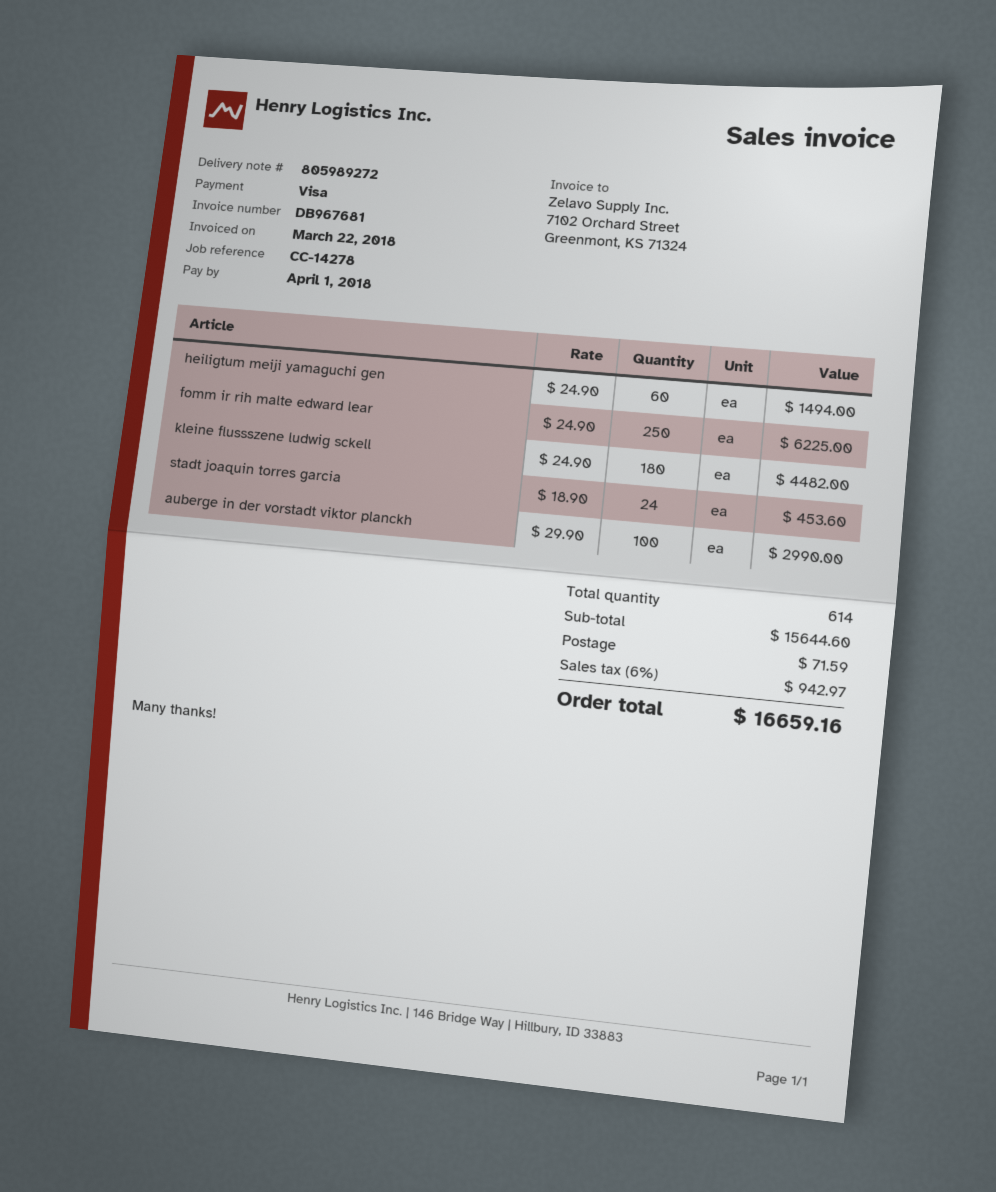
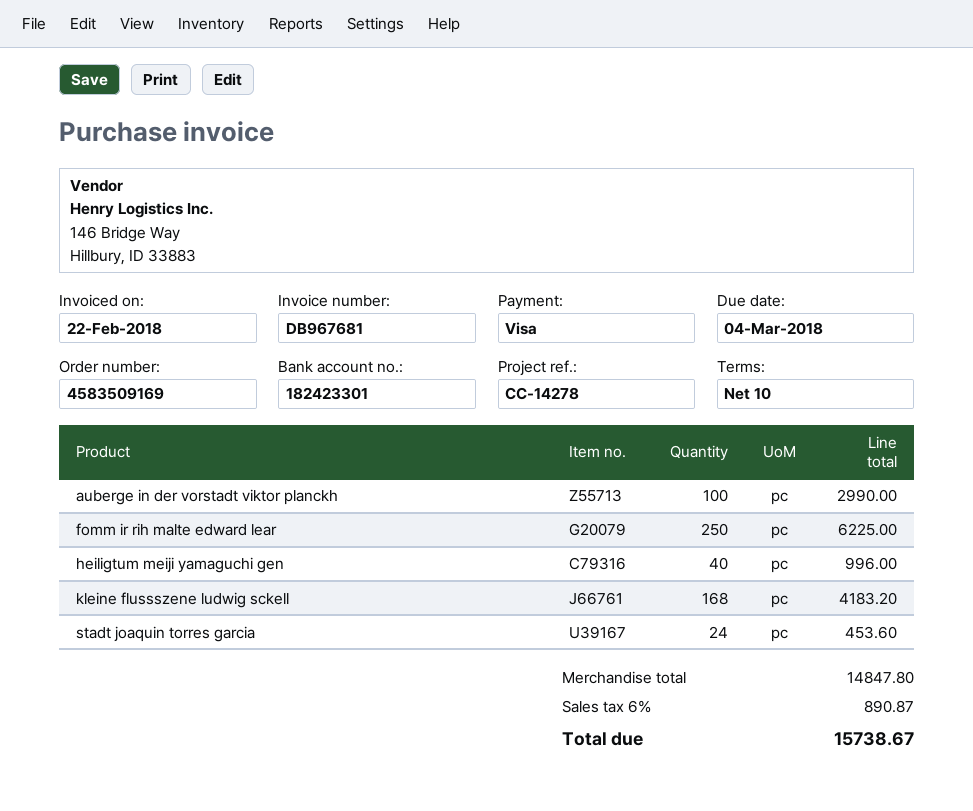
invoice date: 2018-03-22 -> 2018-02-22
due date: 2018-04-01 -> 2018-03-04
heiligtum meiji yamaguchi gen: 60 for 1494.00 -> 40 for 996.00
kleine flussszene ludwig sckell: 180 for 4482.00 -> 168 for 4183.20
subtotal: 15644.60 -> 14847.80
shipping: 71.59 -> none
tax: 6% = 942.97 -> 6% = 890.87
total: 16659.16 -> 15738.67

